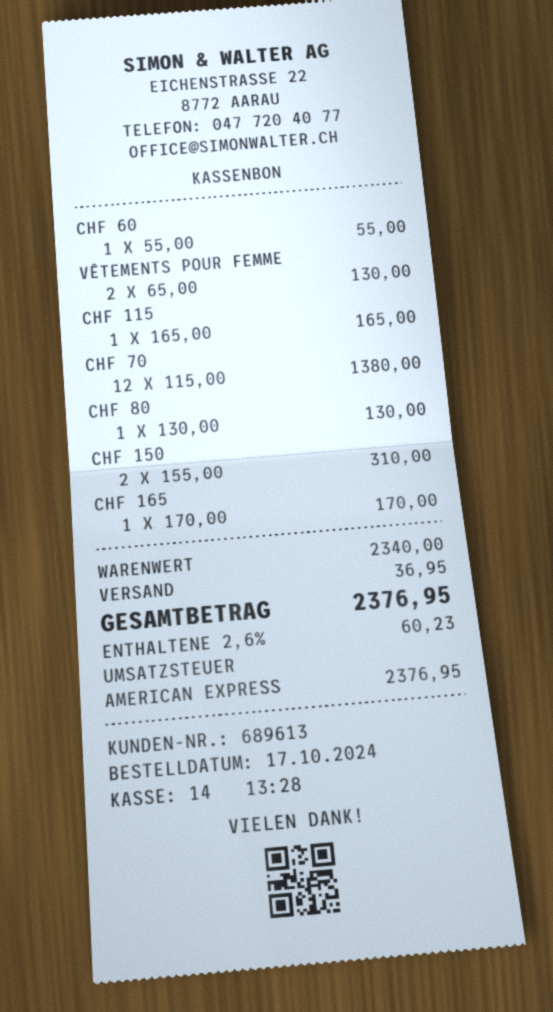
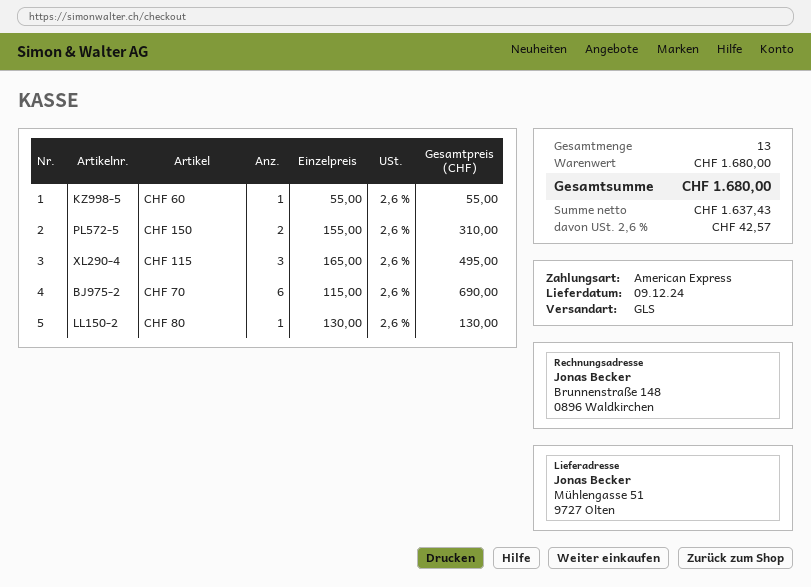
VÊTEMENTS POUR FEMME: 2 x 65.00 = 130.00 -> none
CHF 115: 1 x 165.00 = 165.00 -> 3 x 165.00 = 495.00
CHF 70: 12 x 115.00 = 1380.00 -> 6 x 115.00 = 690.00
CHF 165: 1 x 170.00 = 170.00 -> none
subtotal: 2340.00 -> 1680.00
shipping: 36.95 -> none
tax: 2.6% = 60.23 -> 2.6% = 42.57
total: 2376.95 -> 1680.00

